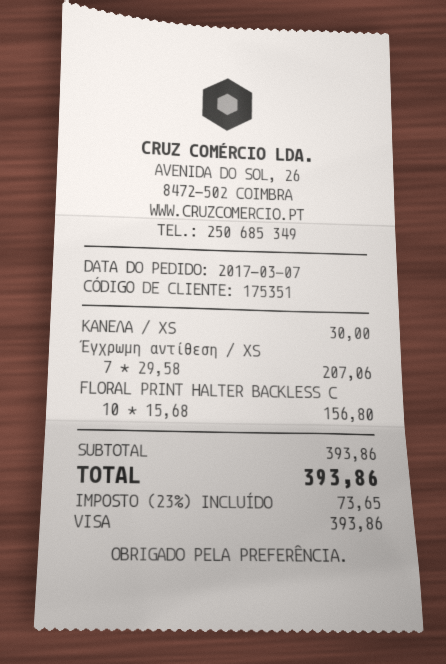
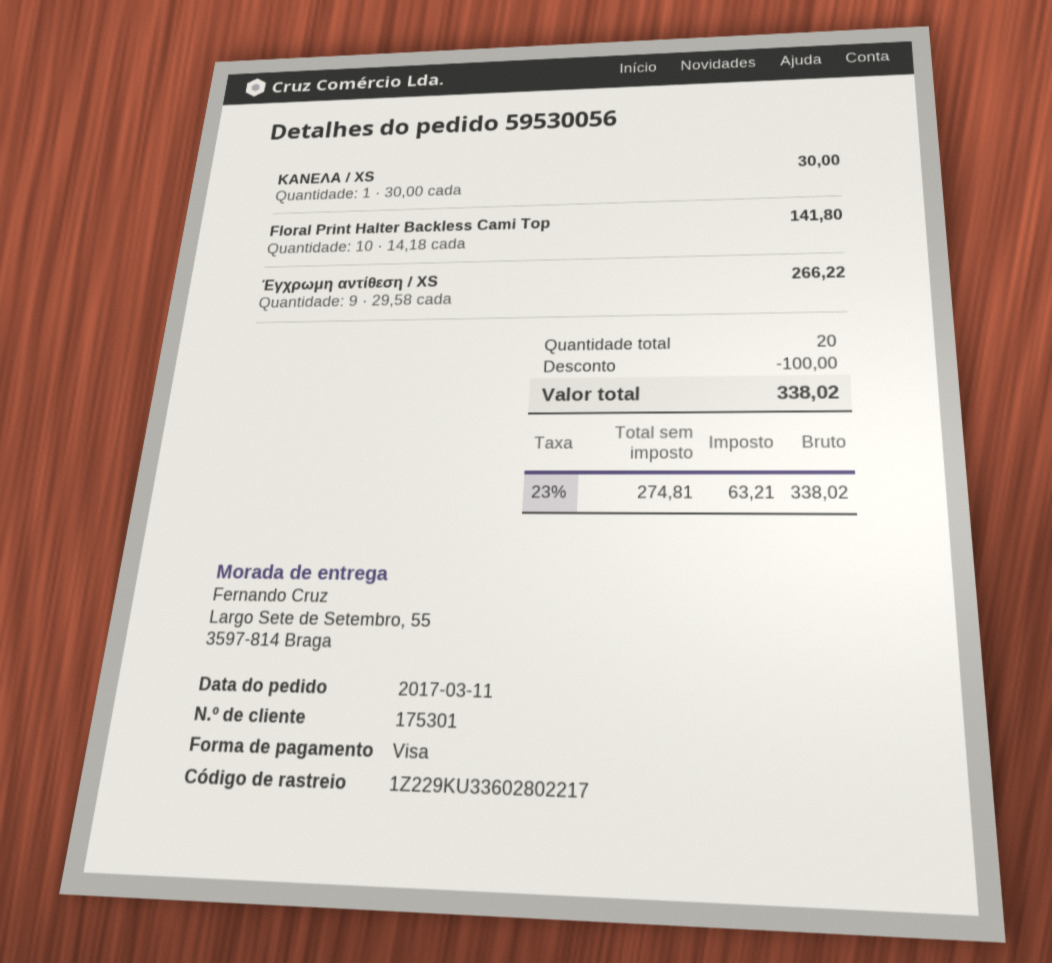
order date: 2017-03-07 -> 2017-03-11
customer number: 175351 -> 175301
Έγχρωμη αντίθεση / XS: 7 x 29.58 = 207.06 -> 9 x 29.58 = 266.22
FLORAL PRINT HALTER BACKLESS C: 10 x 15.68 = 156.80 -> 10 x 14.18 = 141.80
discount: none -> 100.00
tax: 23% = 73.65 -> 23% = 63.21
total: 393.86 -> 338.02

